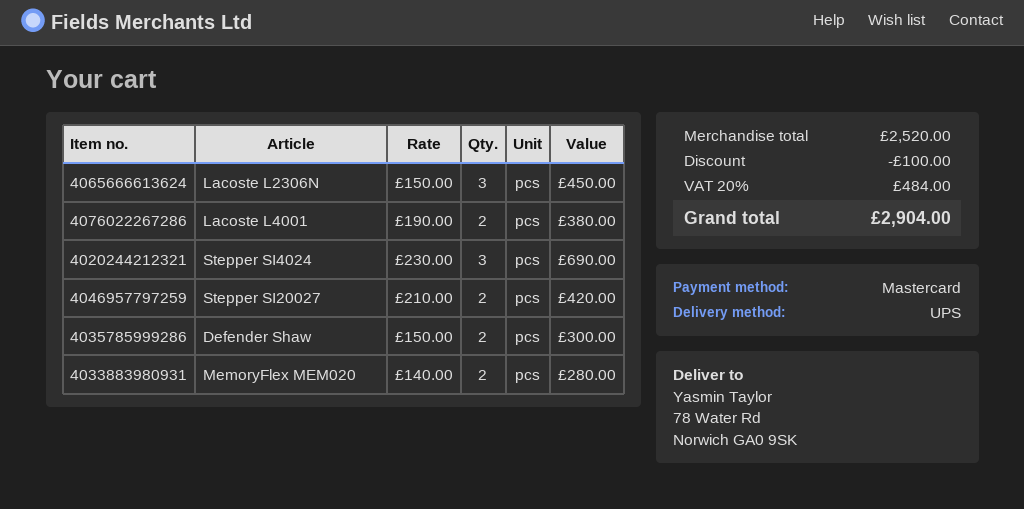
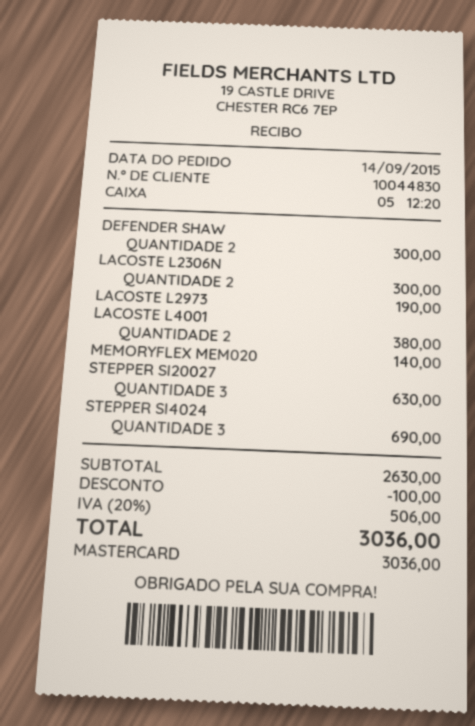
Lacoste L2306N: 3 for 450.00 -> 2 for 300.00
Stepper SI20027: 2 for 420.00 -> 3 for 630.00
MemoryFlex MEM020: 2 for 280.00 -> 1 for 140.00
LACOSTE L2973: none -> 1 for 190.00
subtotal: 2520.00 -> 2630.00
tax: 20% = 484.00 -> 20% = 506.00
total: 2904.00 -> 3036.00

